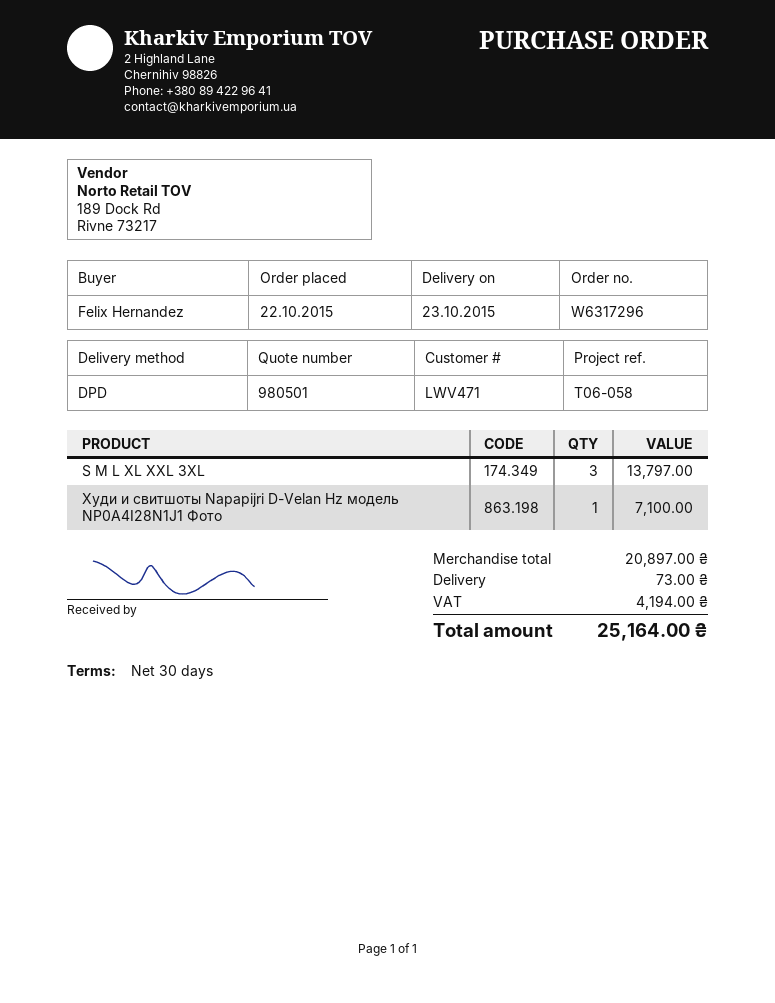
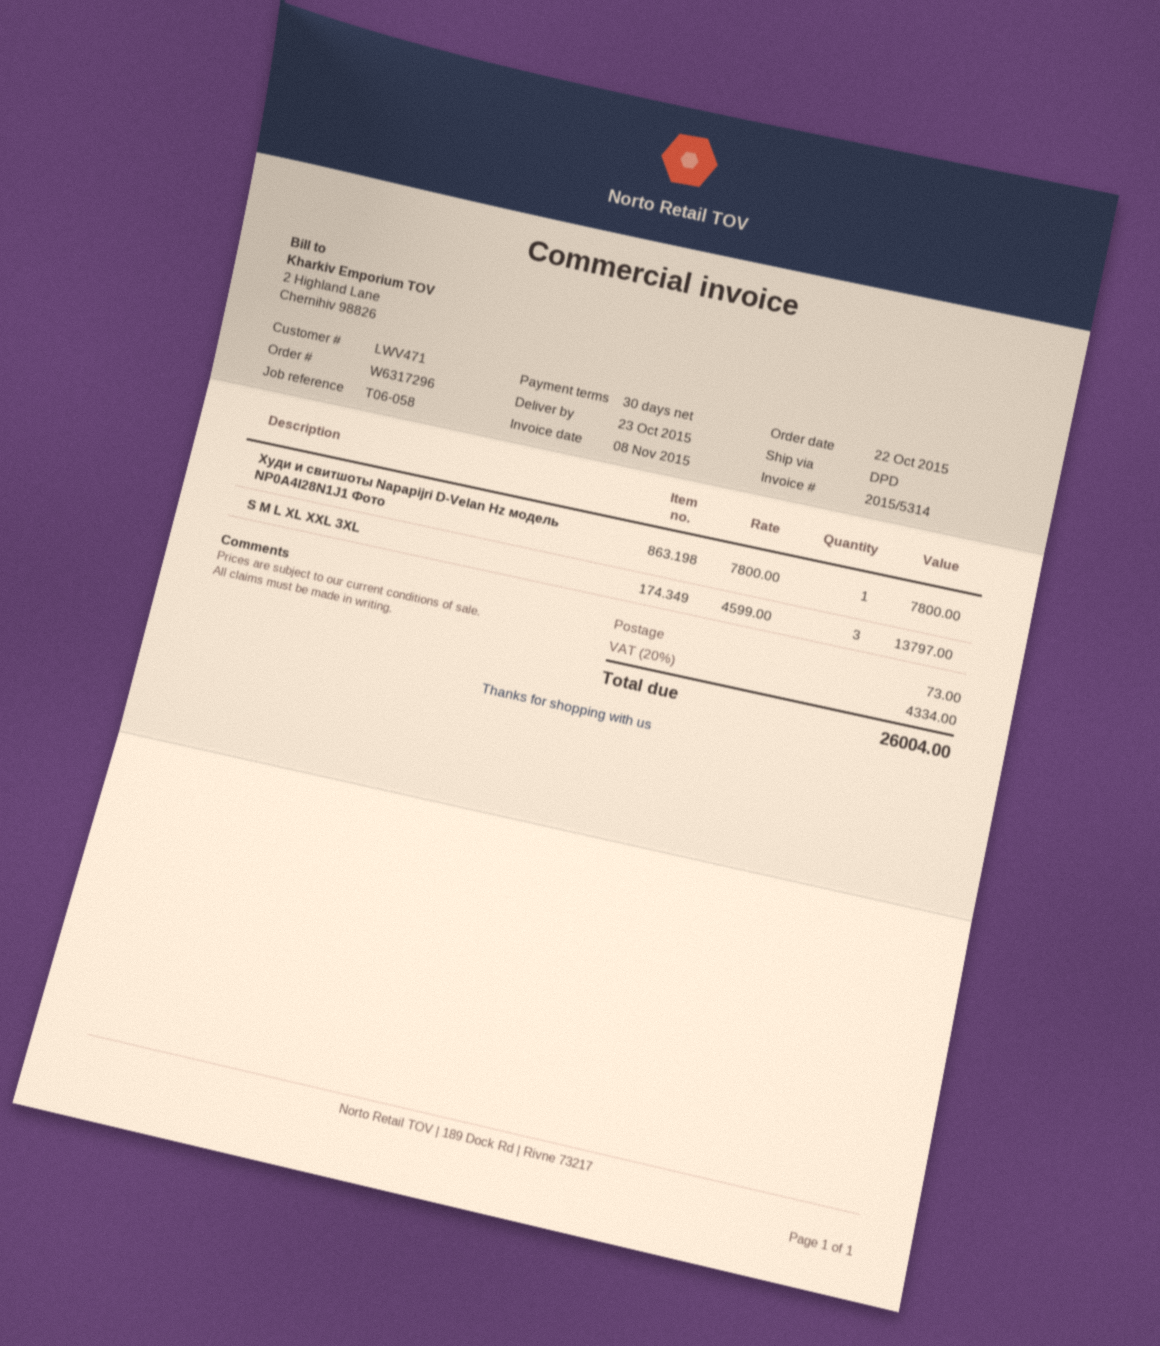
Худи и свитшоты Napapijri D-Velan Hz модель NP0A4I28N1J1 Фото: 1 for 7100.00 -> 1 for 7800.00
tax: 4194.00 -> 4334.00
total: 25164.00 -> 26004.00

